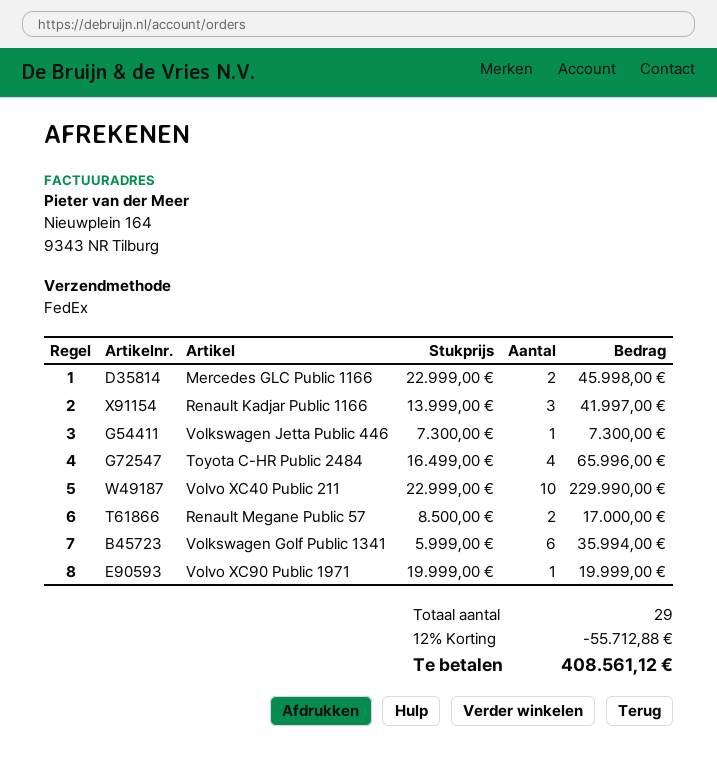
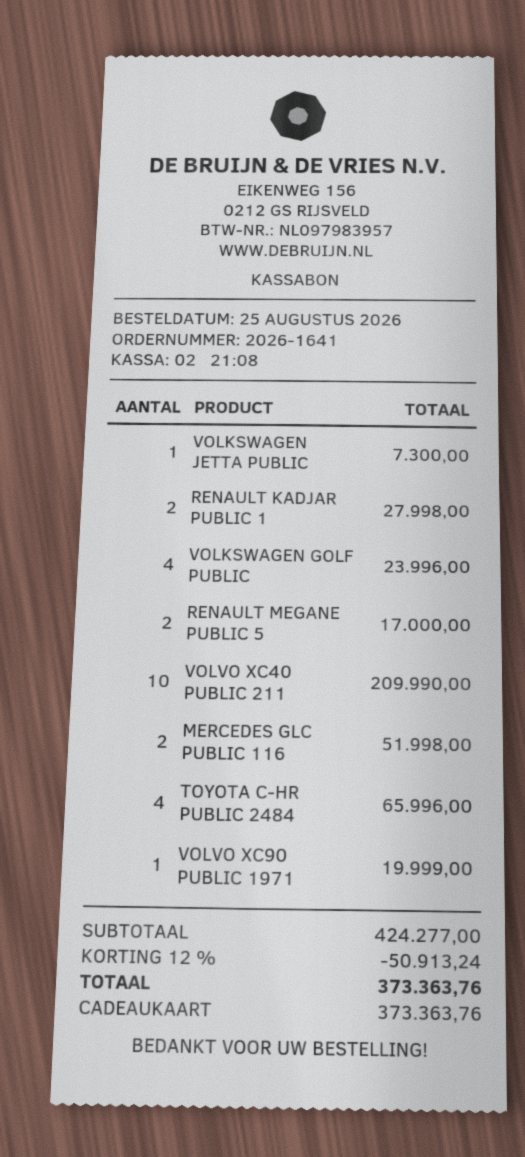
Mercedes GLC Public 1166: 2 for 45998.00 -> 2 for 51998.00
Renault Kadjar Public 1166: 3 for 41997.00 -> 2 for 27998.00
Volvo XC40 Public 211: 10 for 229990.00 -> 10 for 209990.00
Volkswagen Golf Public 1341: 6 for 35994.00 -> 4 for 23996.00
discount: 12% = 55712.88 -> 12% = 50913.24
total: 408561.12 -> 373363.76

